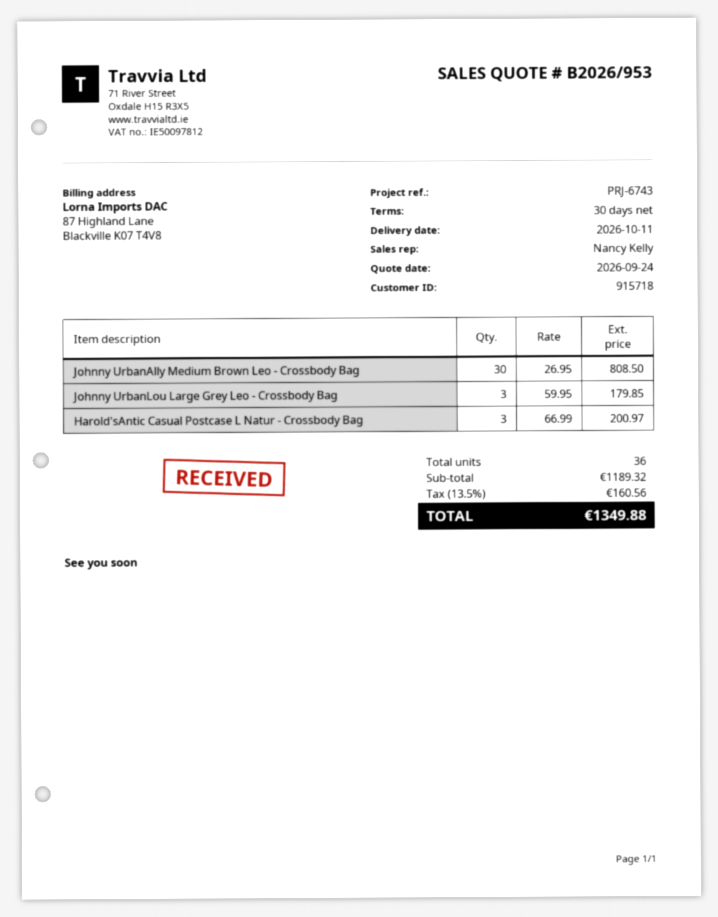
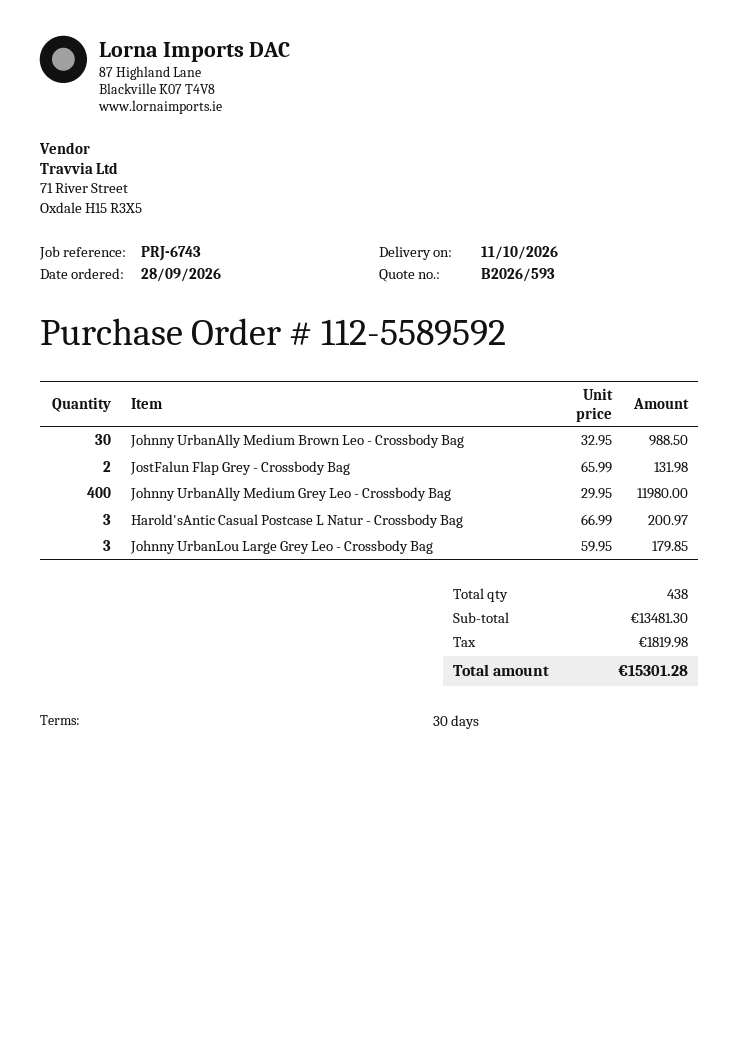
quote number: B2026/953 -> B2026/593
Johnny UrbanAlly Medium Brown Leo - Crossbody Bag: 30 x 26.95 = 808.50 -> 30 x 32.95 = 988.50
JostFalun Flap Grey - Crossbody Bag: none -> 2 x 65.99 = 131.98
Johnny UrbanAlly Medium Grey Leo - Crossbody Bag: none -> 400 x 29.95 = 11980.00
total quantity: 36 -> 438
subtotal: 1189.32 -> 13481.30
tax: 160.56 -> 1819.98
total: 1349.88 -> 15301.28

